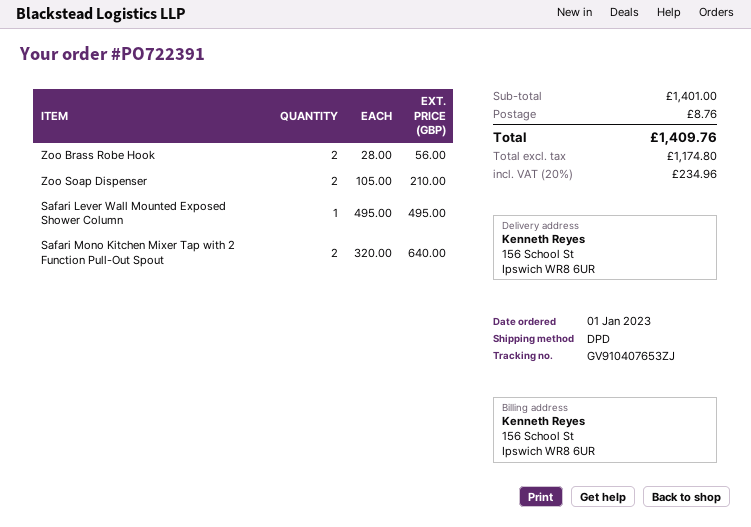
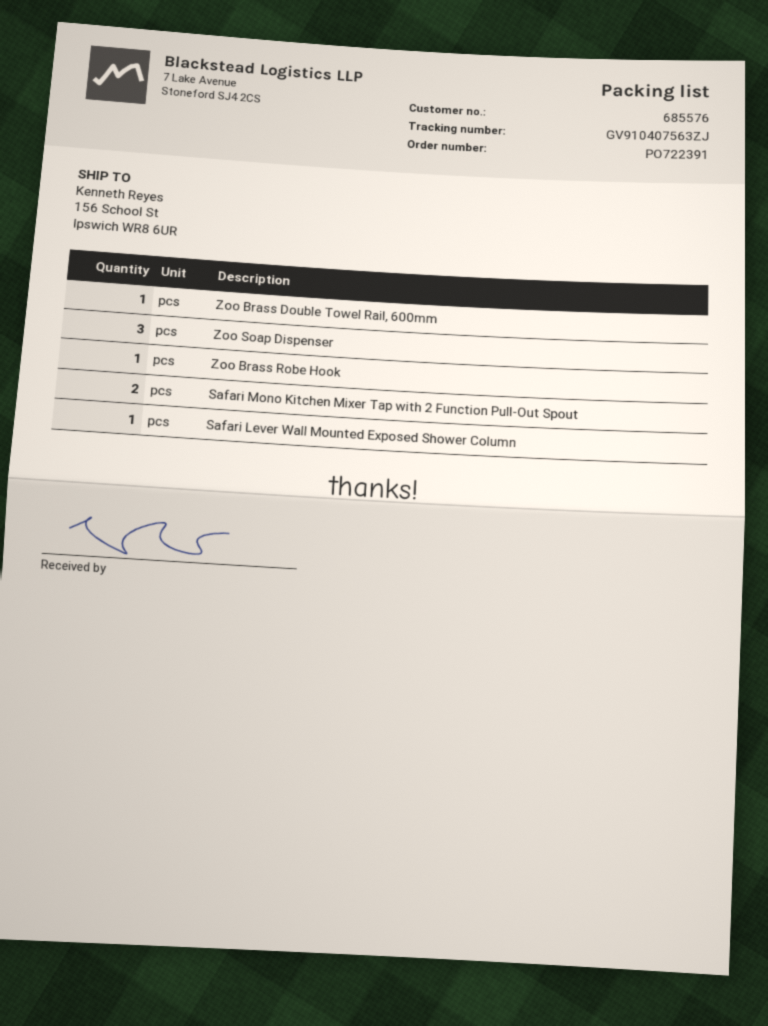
tracking number: GV910407653ZJ -> GV910407563ZJ
Zoo Brass Robe Hook: 2 -> 1
Zoo Soap Dispenser: 2 -> 3
Zoo Brass Double Towel Rail, 600mm: none -> 1

